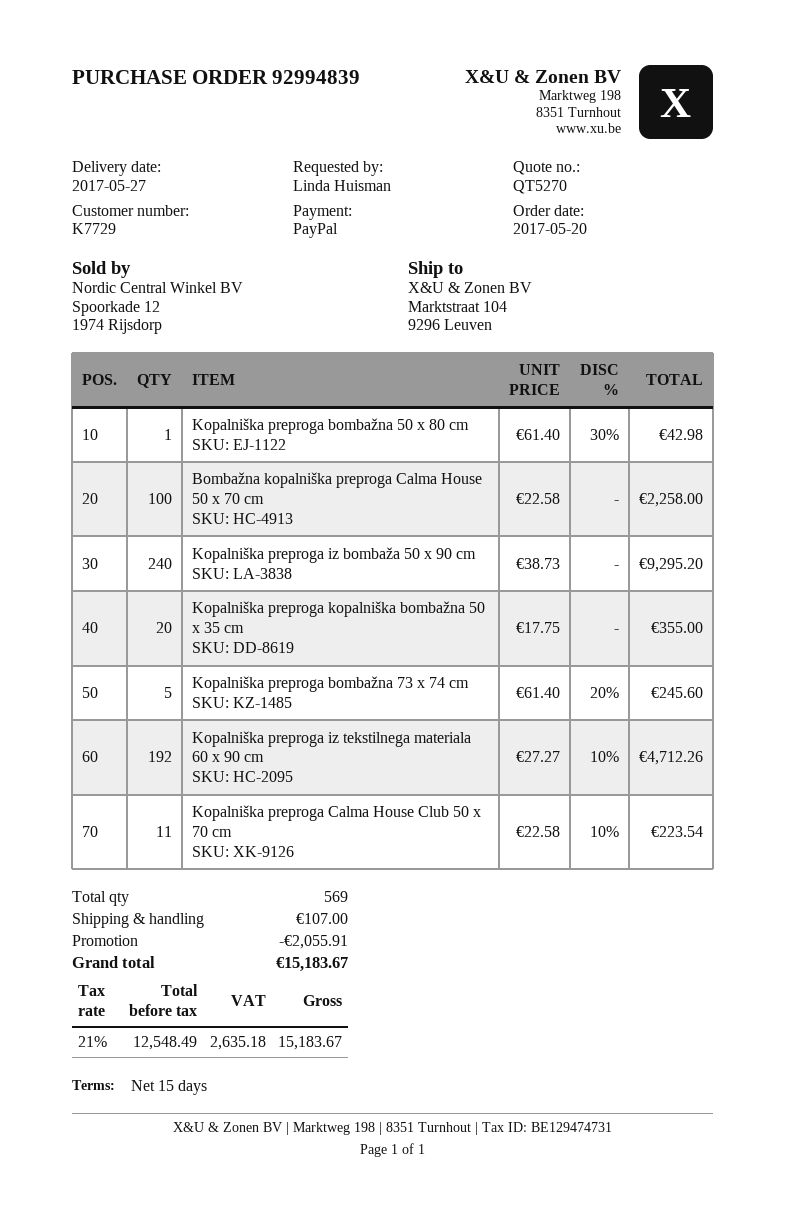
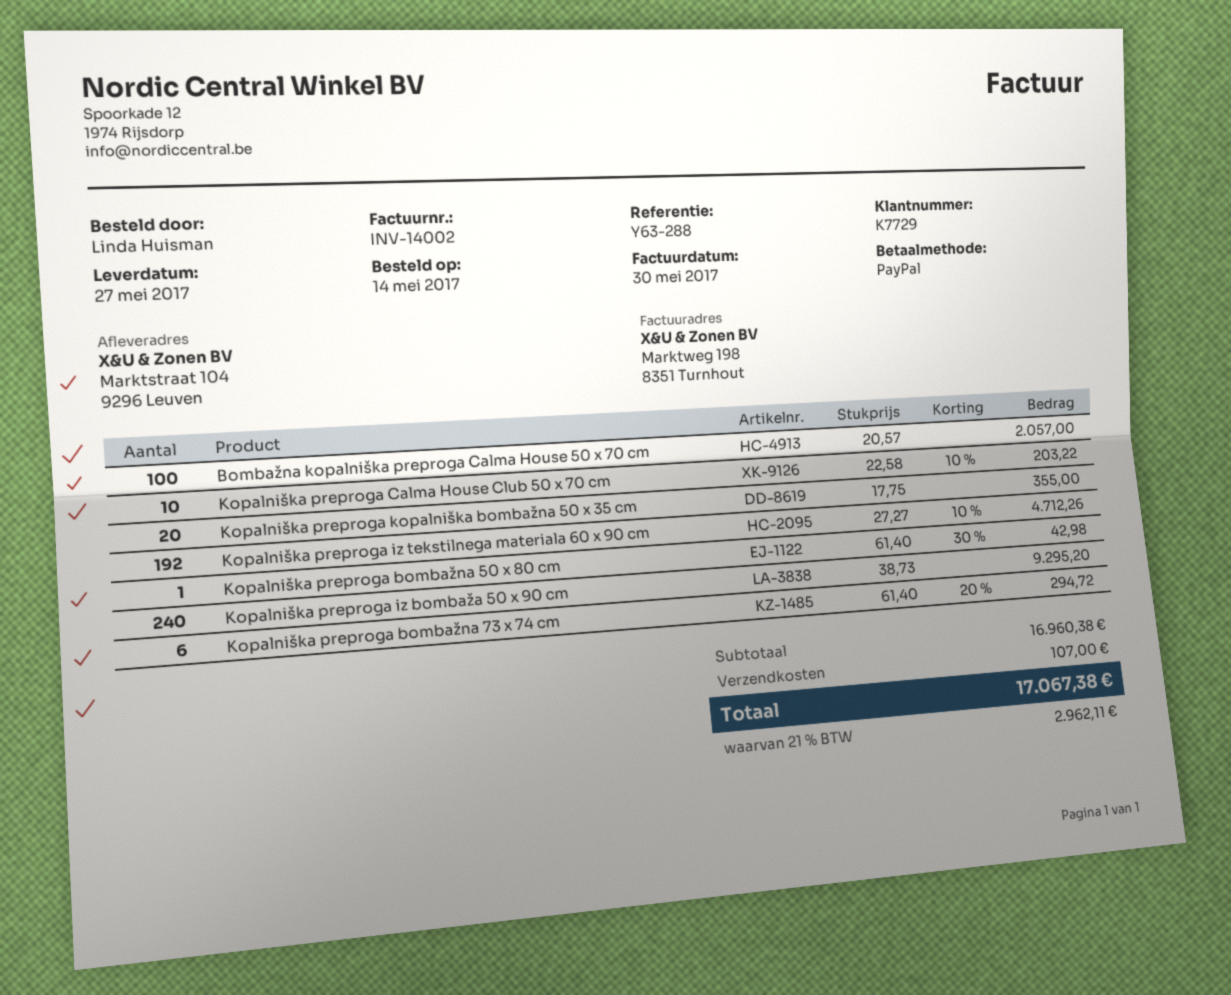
order date: 2017-05-20 -> 2017-05-14
Bombažna kopalniška preproga Calma House 50 x 70 cm: 100 x 22.58 = 2258.00 -> 100 x 20.57 = 2057.00
Kopalniška preproga bombažna 73 x 74 cm: 5 x 61.40 - 20% = 245.60 -> 6 x 61.40 - 20% = 294.72
Kopalniška preproga Calma House Club 50 x 70 cm: 11 x 22.58 - 10% = 223.54 -> 10 x 22.58 - 10% = 203.22
discount: 2055.91 -> none
tax: 21% = 2635.18 -> 21% = 2962.11
total: 15183.67 -> 17067.38

